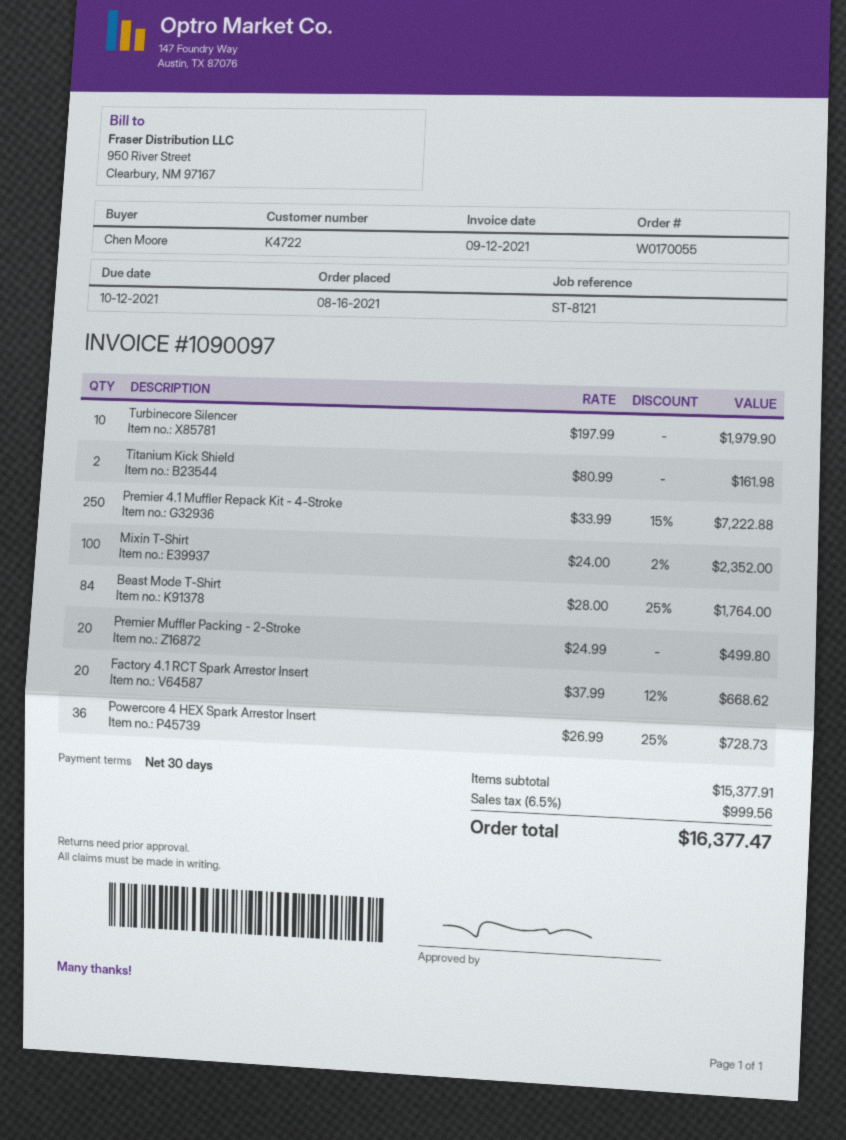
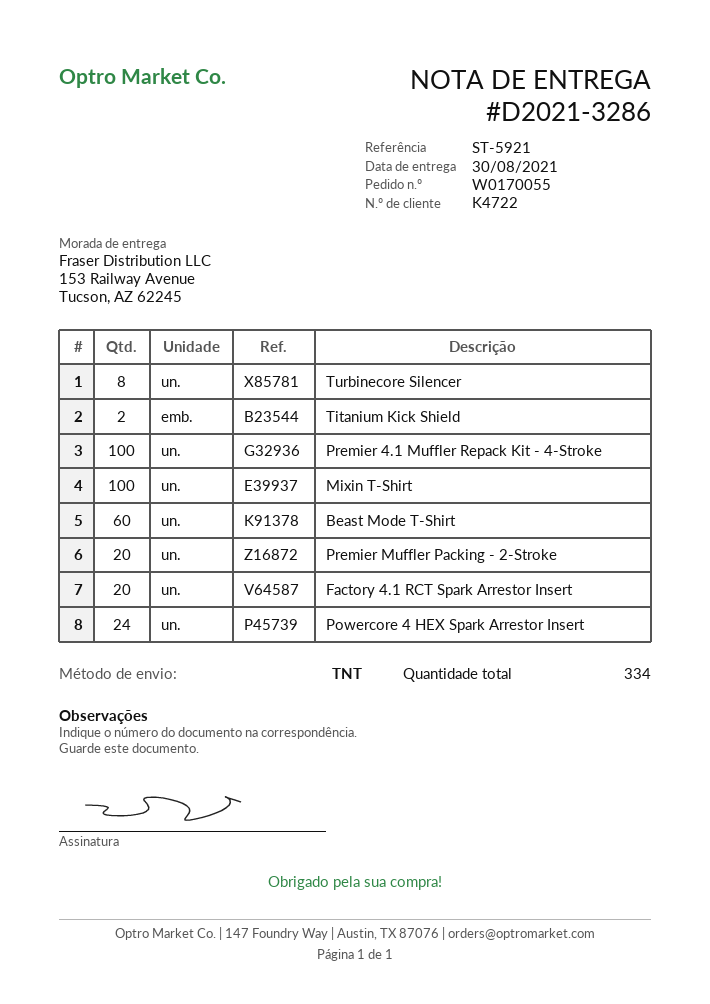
reference: ST-8121 -> ST-5921
Turbinecore Silencer: 10 -> 8
Premier 4.1 Muffler Repack Kit - 4-Stroke: 250 -> 100
Beast Mode T-Shirt: 84 -> 60
Powercore 4 HEX Spark Arrestor Insert: 36 -> 24

